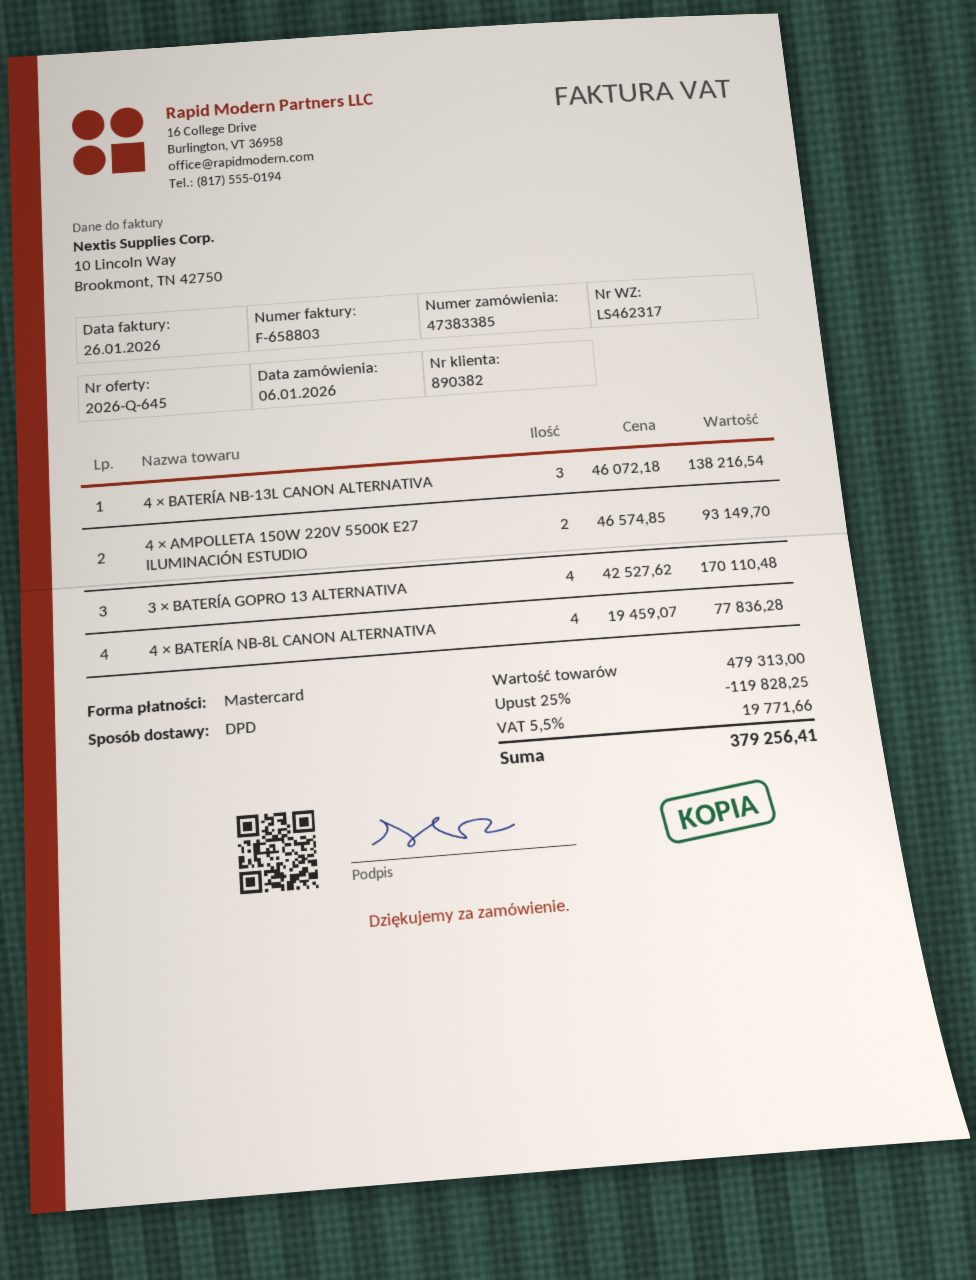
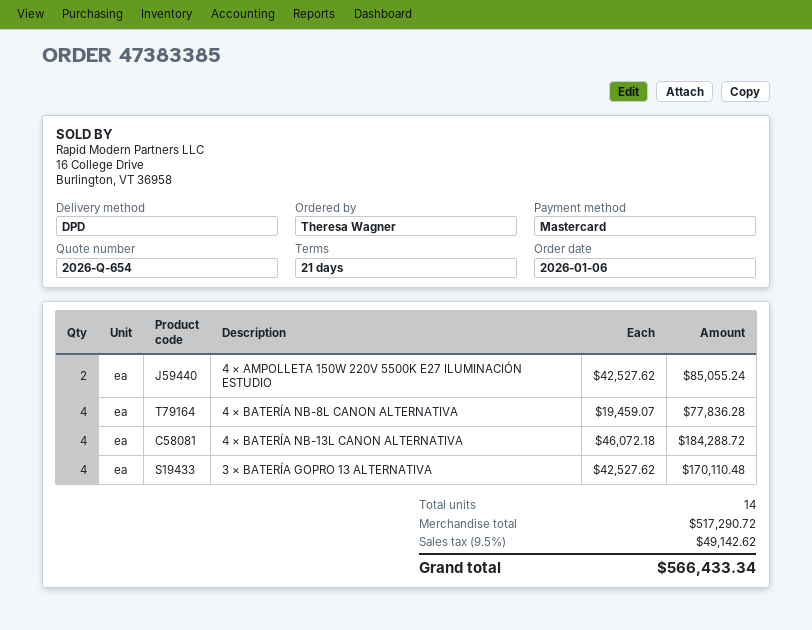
quote number: 2026-Q-645 -> 2026-Q-654
4 × BATERÍA NB-13L CANON ALTERNATIVA: 3 x 46072.18 = 138216.54 -> 4 x 46072.18 = 184288.72
4 × AMPOLLETA 150W 220V 5500K E27 ILUMINACIÓN ESTUDIO: 2 x 46574.85 = 93149.70 -> 2 x 42527.62 = 85055.24
subtotal: 479313.00 -> 517290.72
discount: 25% = 119828.25 -> none
tax: 5.5% = 19771.66 -> 9.5% = 49142.62
total: 379256.41 -> 566433.34

